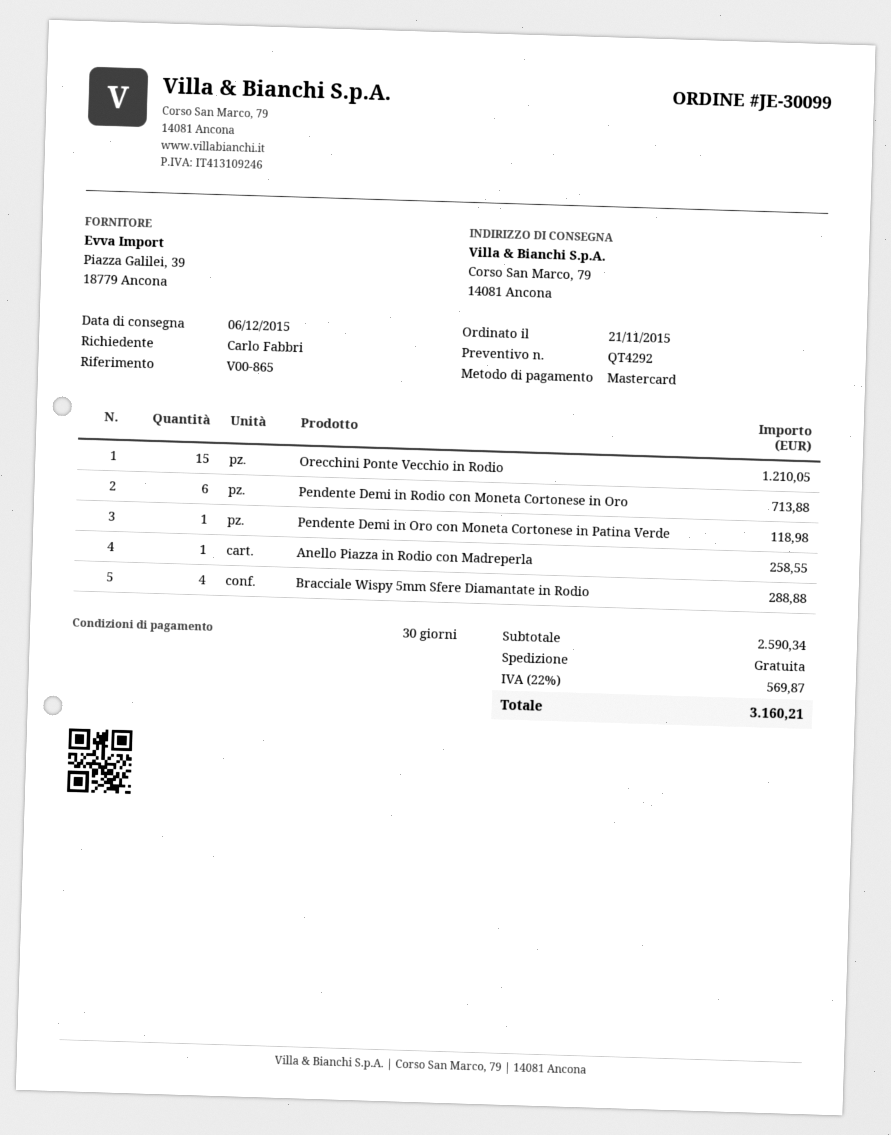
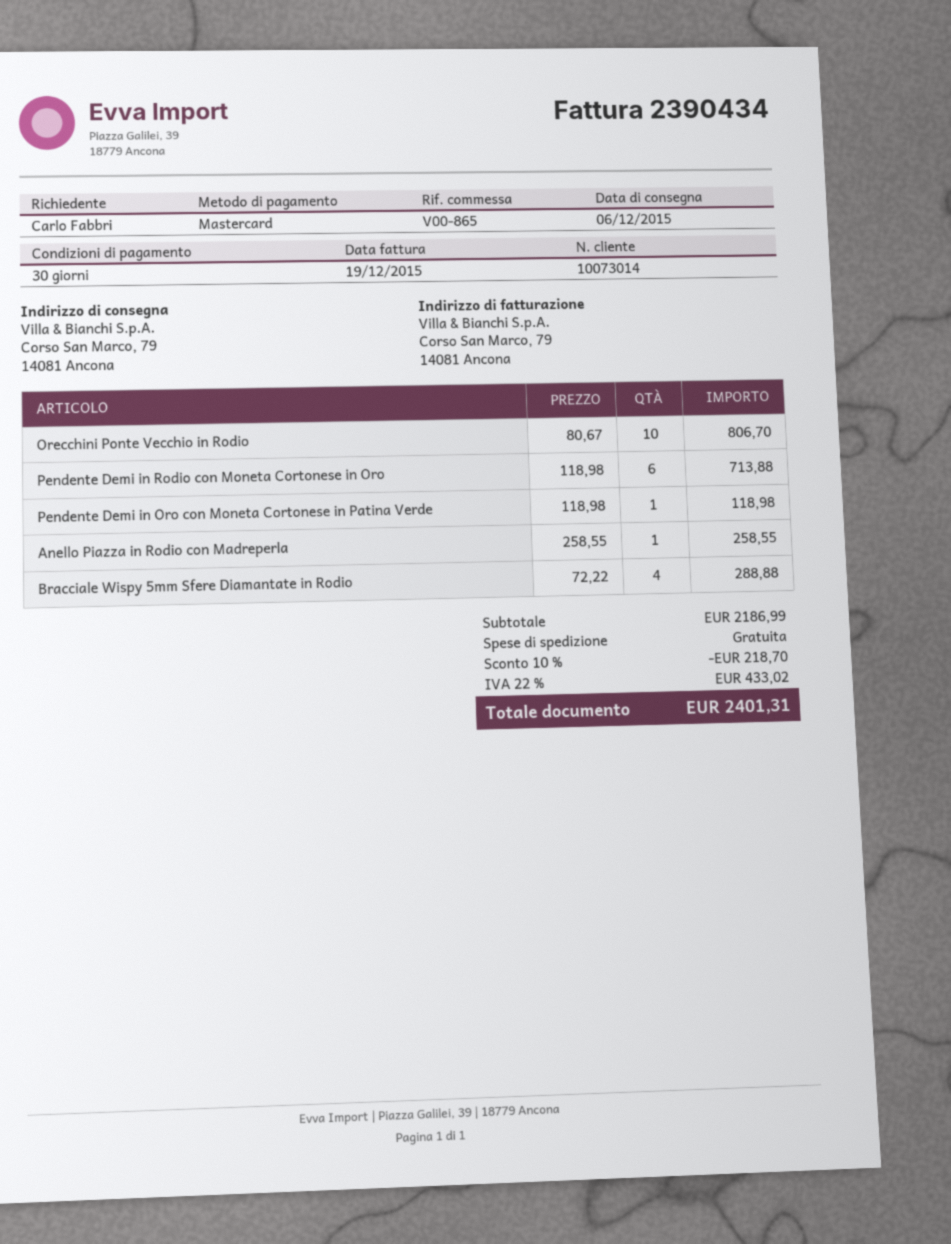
Orecchini Ponte Vecchio in Rodio: 15 for 1210.05 -> 10 for 806.70
subtotal: 2590.34 -> 2186.99
discount: none -> 10% = 218.70
tax: 22% = 569.87 -> 22% = 433.02
total: 3160.21 -> 2401.31

